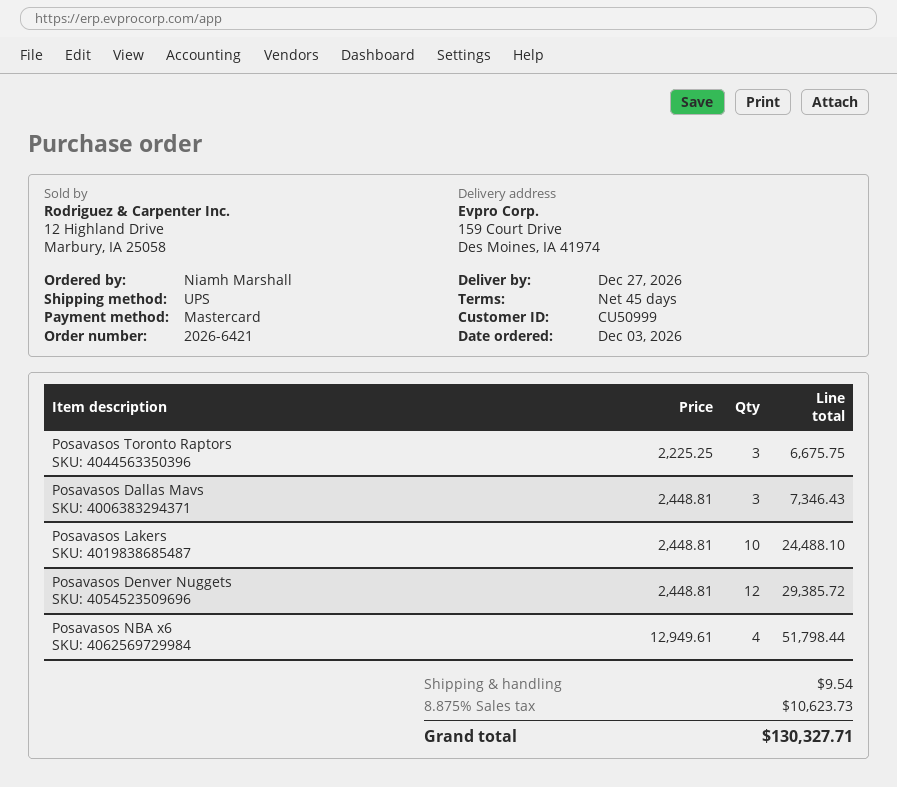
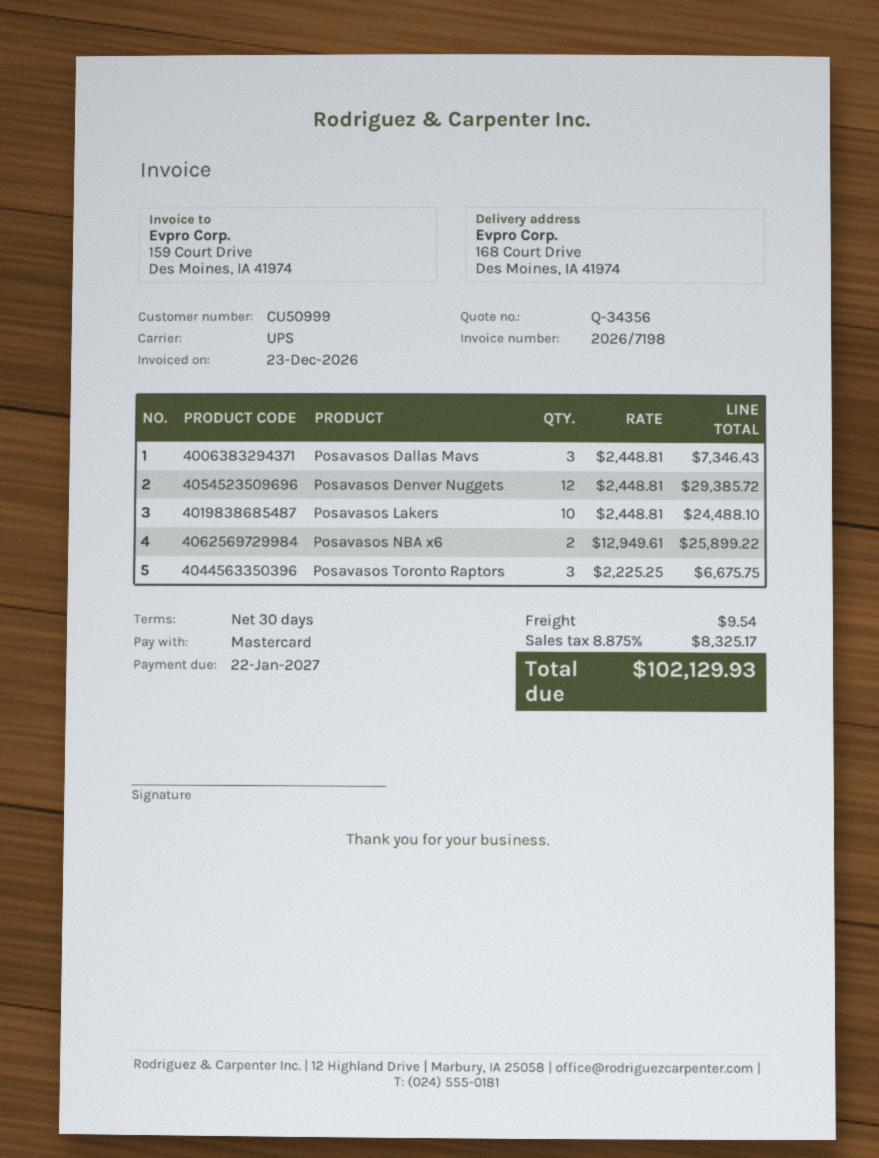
payment terms: 45 days -> 30 days
ship to: 159 Court Drive, Des Moines, IA 41974 -> 168 Court Drive, Des Moines, IA 41974
Posavasos NBA x6: 4 x 12949.61 = 51798.44 -> 2 x 12949.61 = 25899.22
tax: 8.875% = 10623.73 -> 8.875% = 8325.17
total: 130327.71 -> 102129.93

